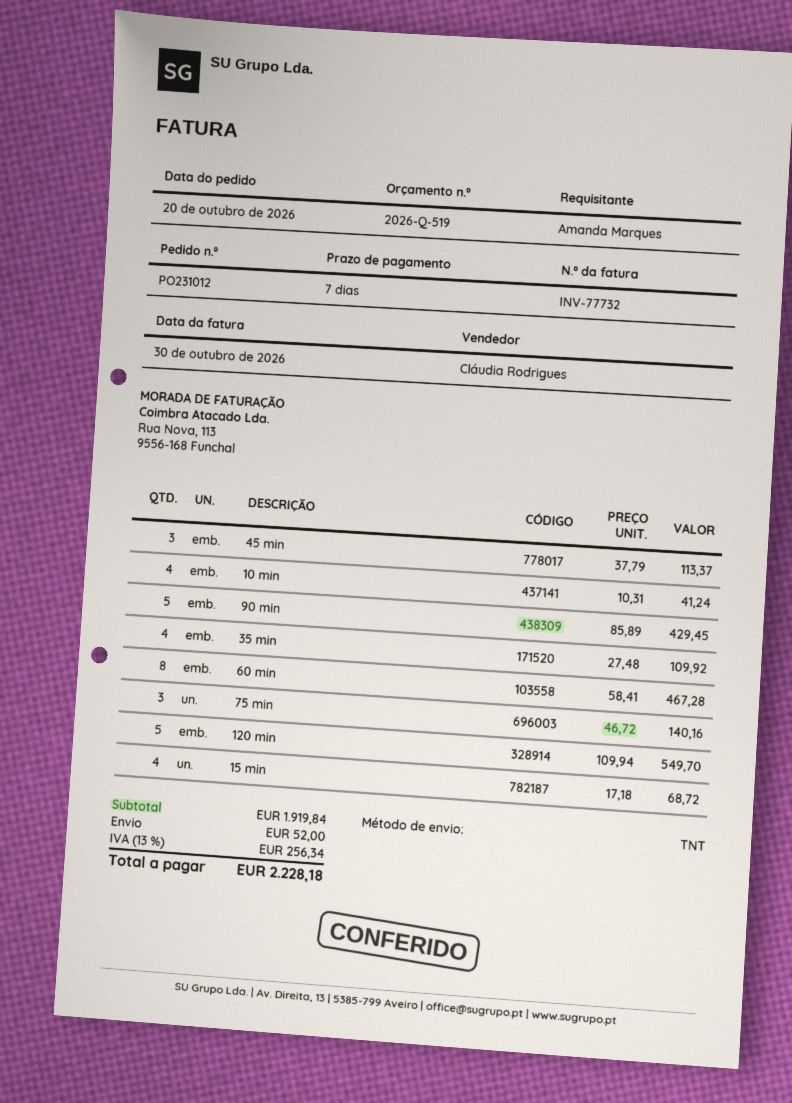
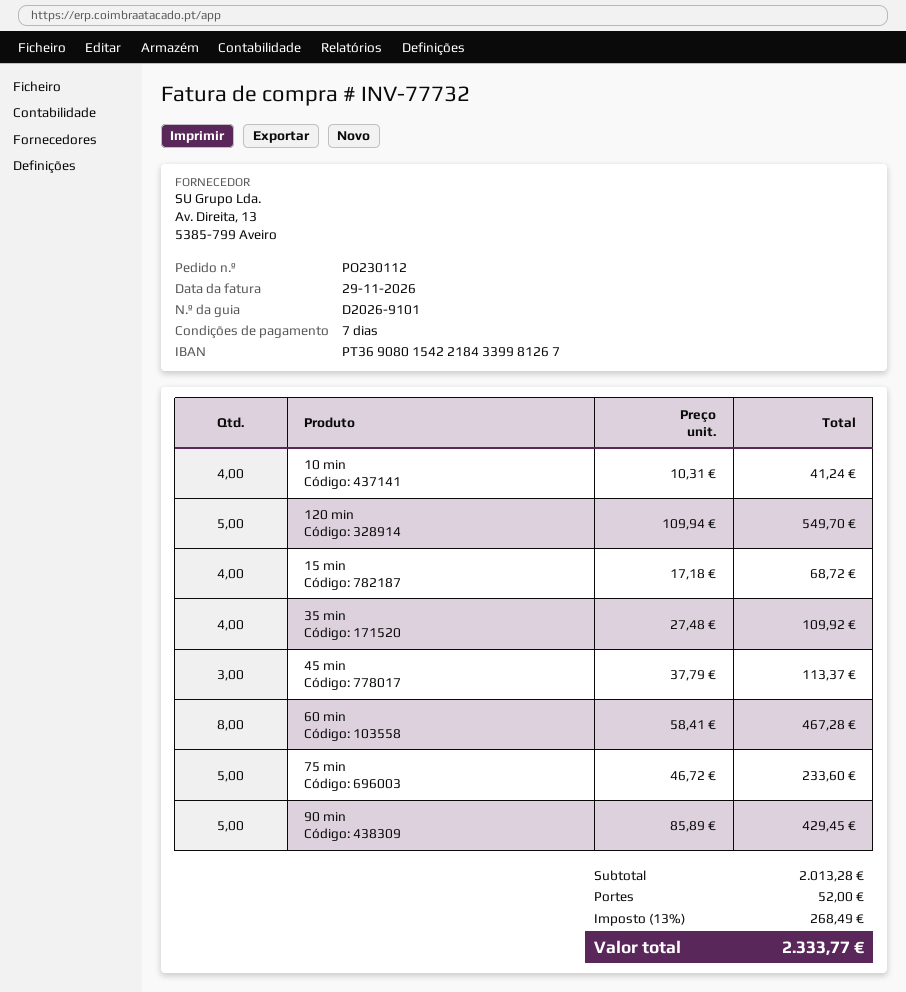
order number: PO231012 -> PO230112
invoice date: 2026-10-30 -> 2026-11-29
75 min: 3 x 46.72 = 140.16 -> 5 x 46.72 = 233.60
subtotal: 1919.84 -> 2013.28
tax: 13% = 256.34 -> 13% = 268.49
total: 2228.18 -> 2333.77

